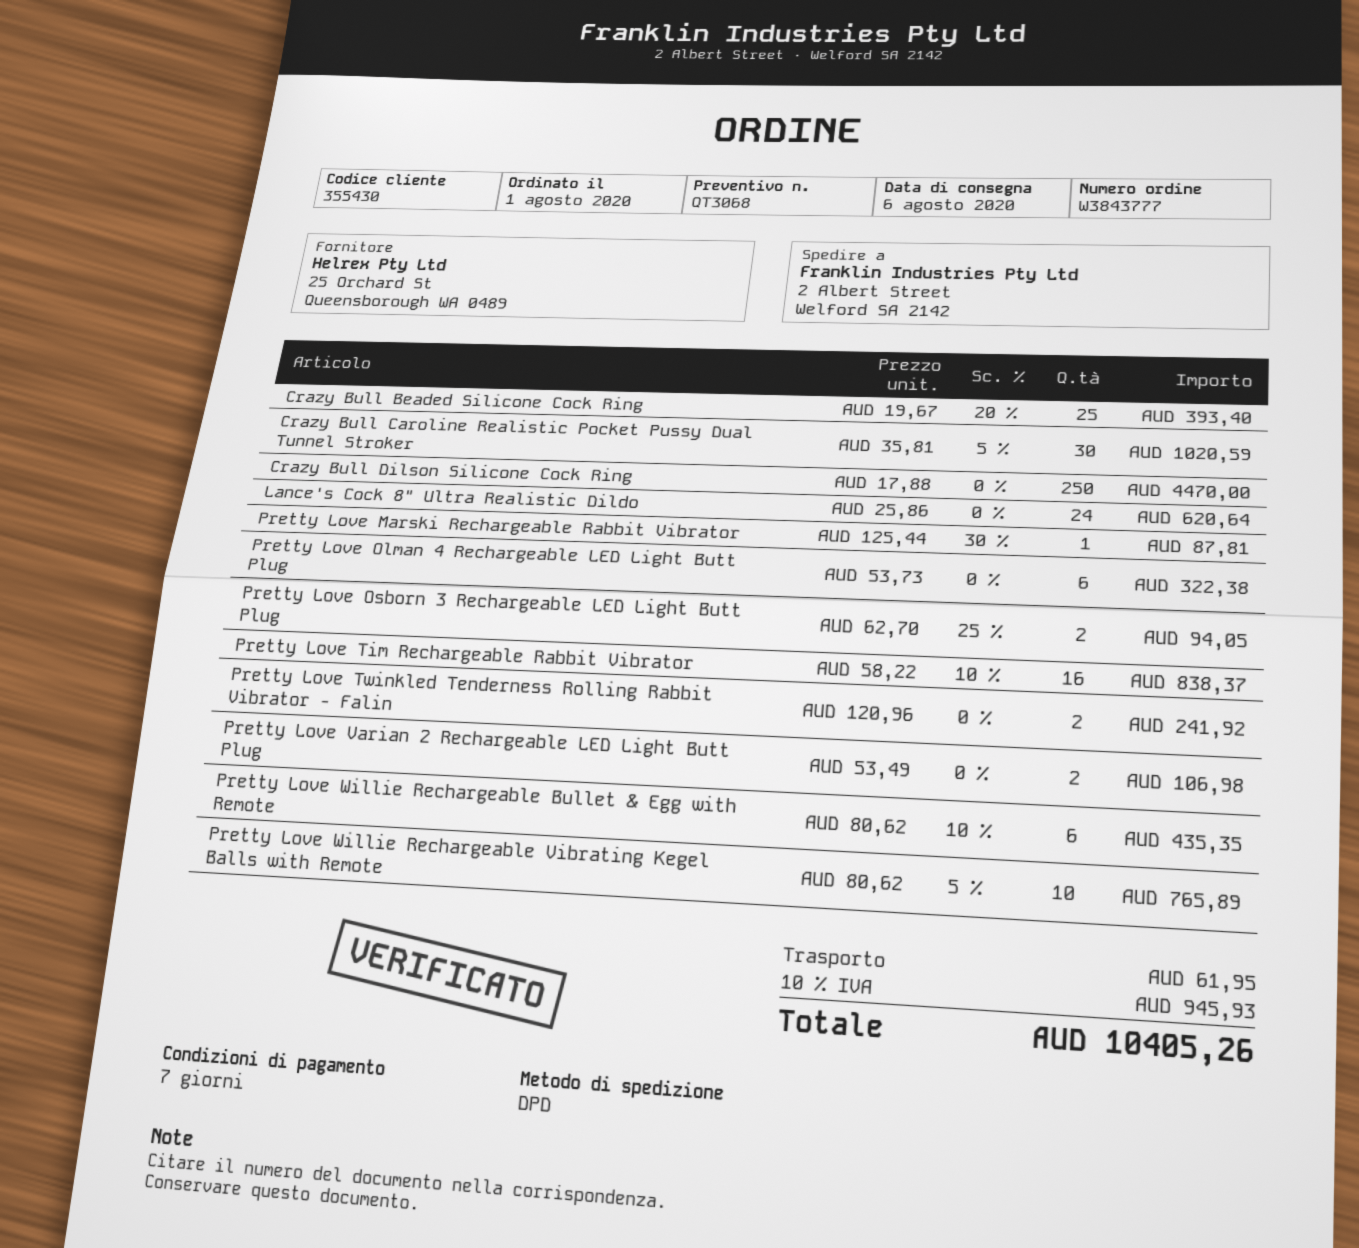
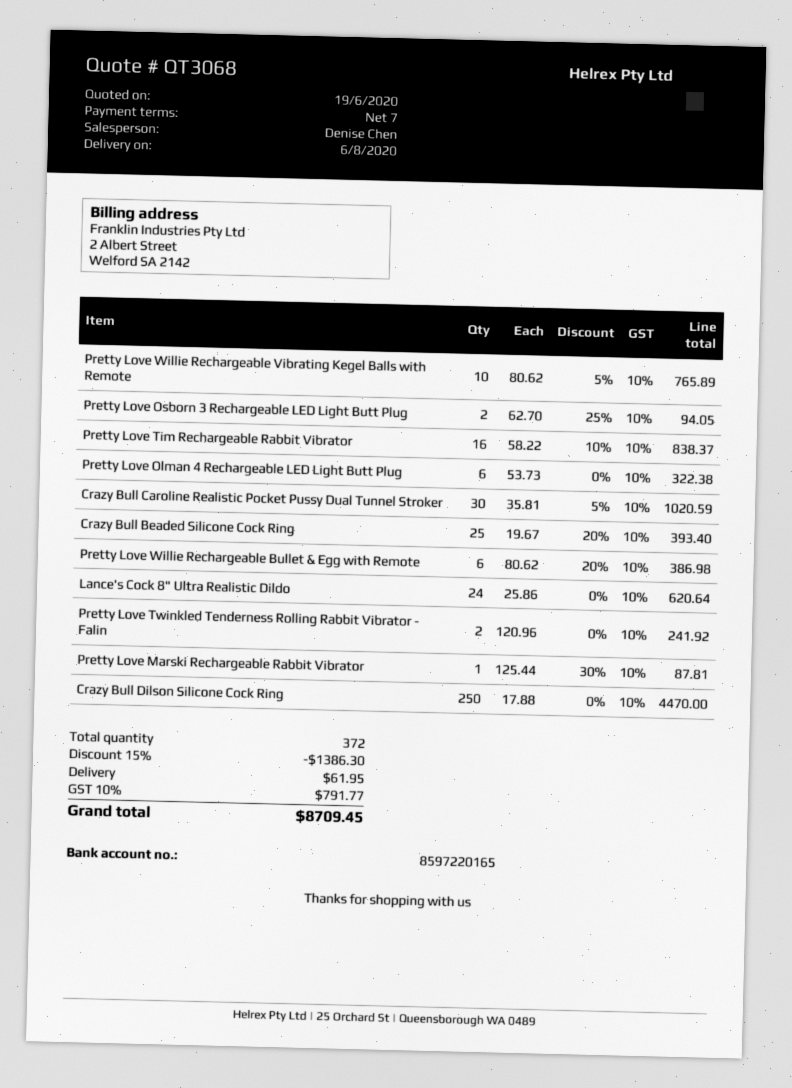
Pretty Love Varian 2 Rechargeable LED Light Butt Plug: 2 x 53.49 = 106.98 -> none
Pretty Love Willie Rechargeable Bullet & Egg with Remote: 6 x 80.62 - 10% = 435.35 -> 6 x 80.62 - 20% = 386.98
discount: none -> 15% = 1386.30
tax: 10% = 945.93 -> 10% = 791.77
total: 10405.26 -> 8709.45

